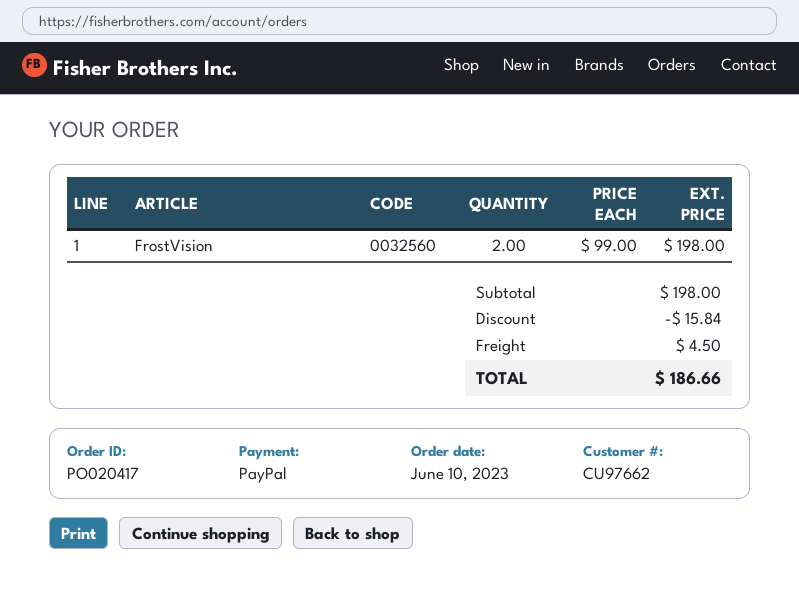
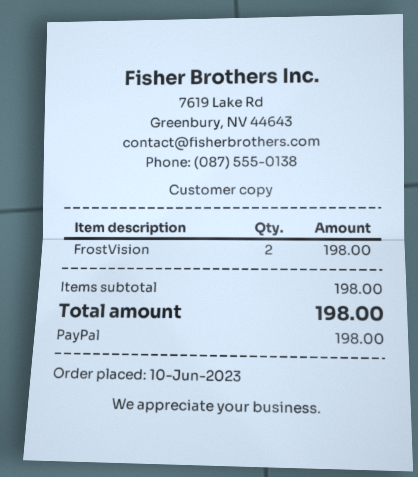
discount: 15.84 -> none
shipping: 4.50 -> none
total: 186.66 -> 198.00

